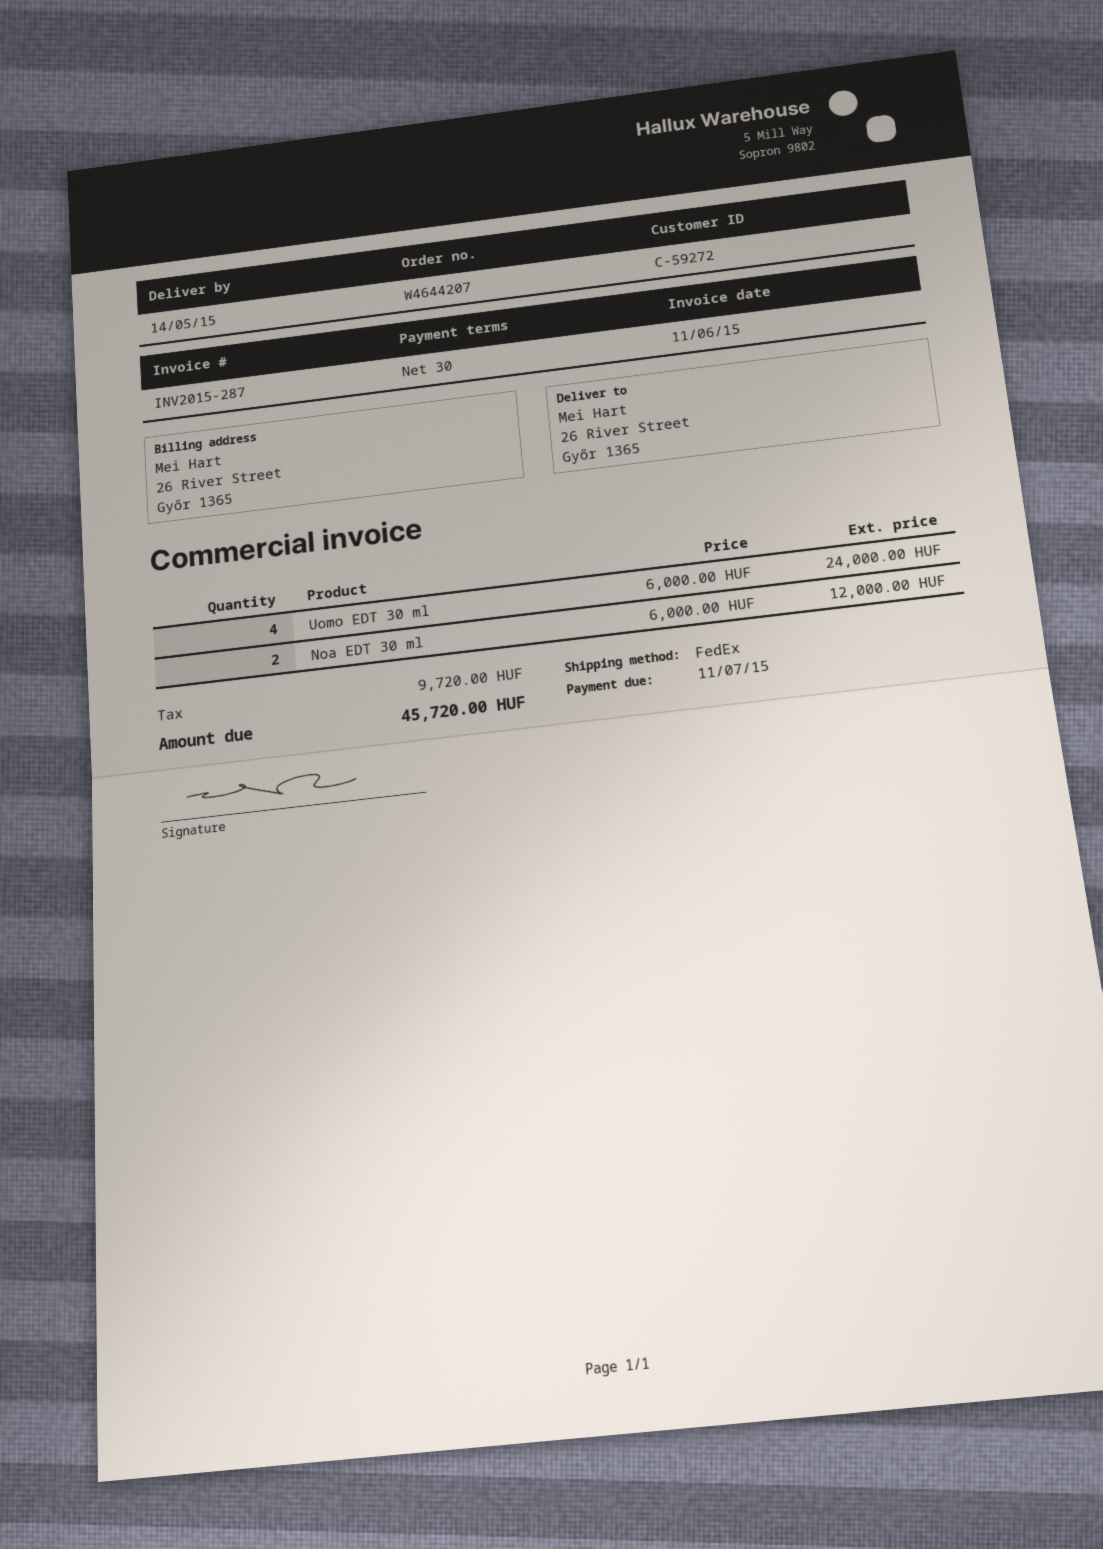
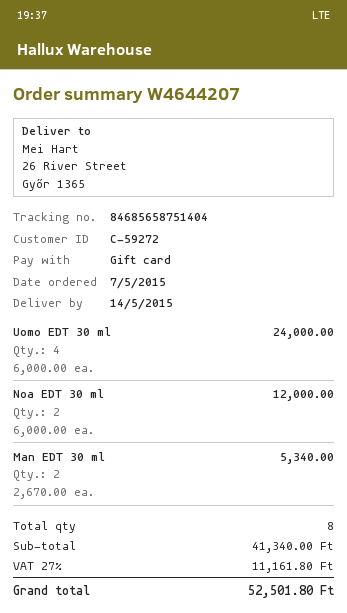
Man EDT 30 ml: none -> 2 x 2670.00 = 5340.00
tax: 9720.00 -> 11161.80
total: 45720.00 -> 52501.80

